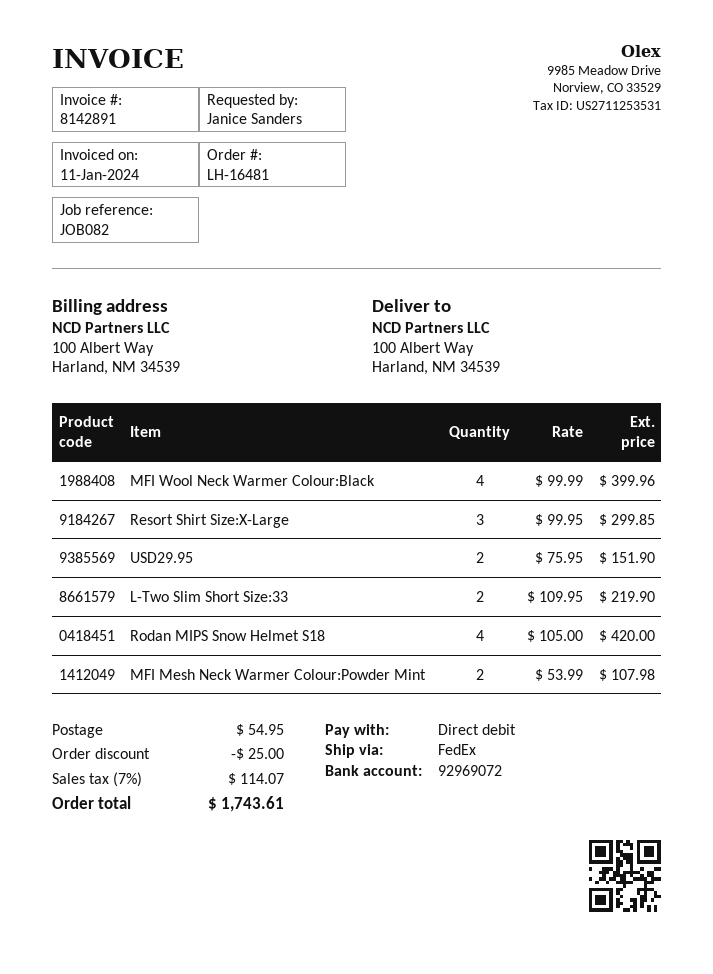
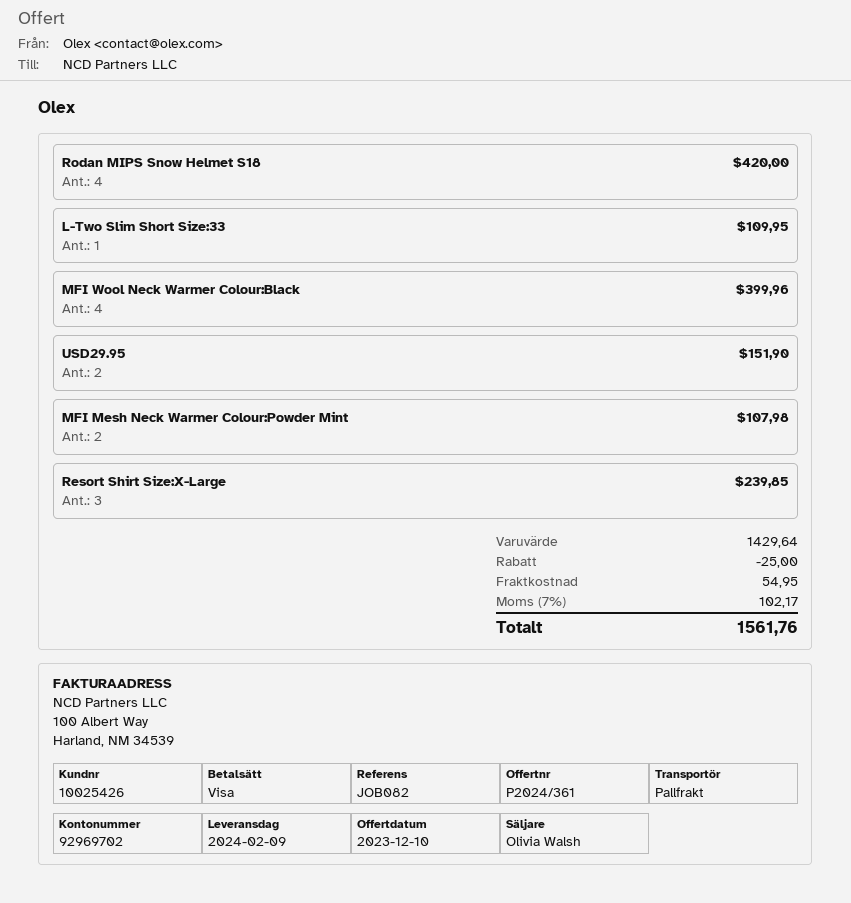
payment method: direct debit -> Visa
bank account: 92969072 -> 92969702
shipping method: FedEx -> pallet freight
Resort Shirt Size:X-Large: 3 for 299.85 -> 3 for 239.85
L-Two Slim Short Size:33: 2 for 219.90 -> 1 for 109.95
tax: 7% = 114.07 -> 7% = 102.17
total: 1743.61 -> 1561.76

